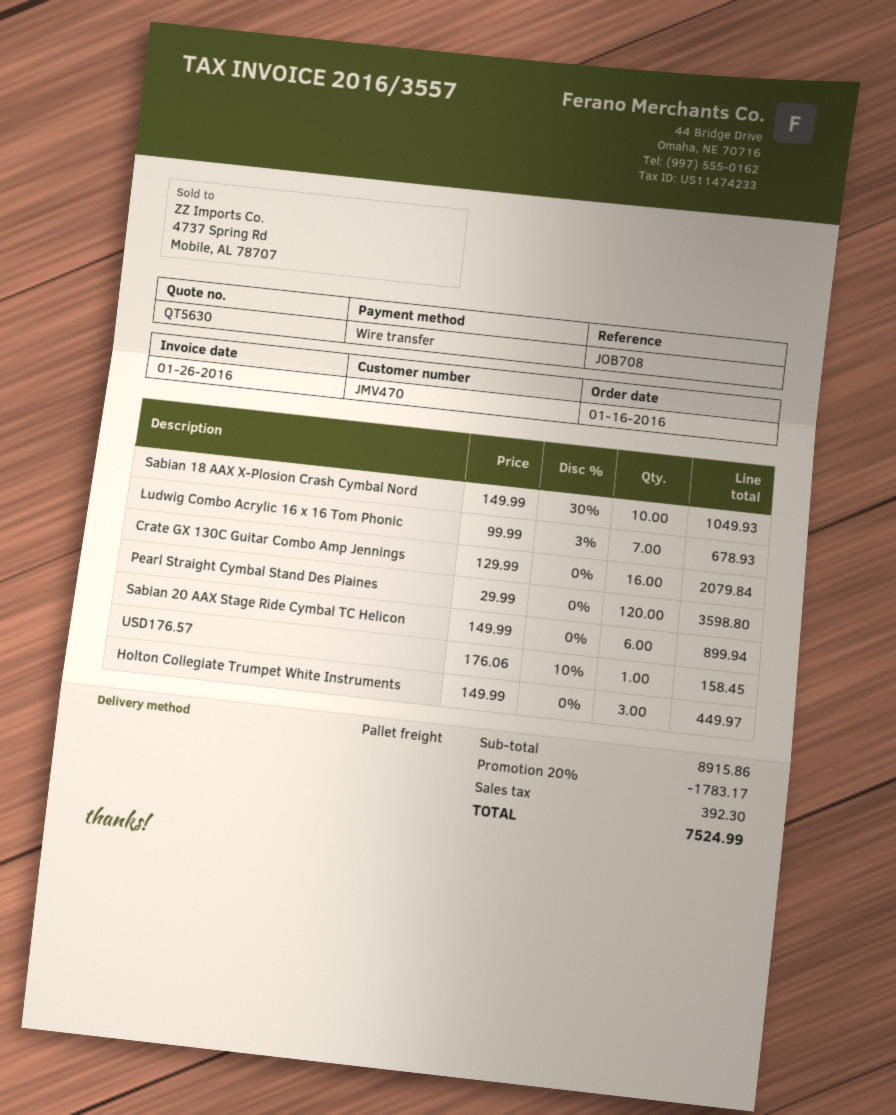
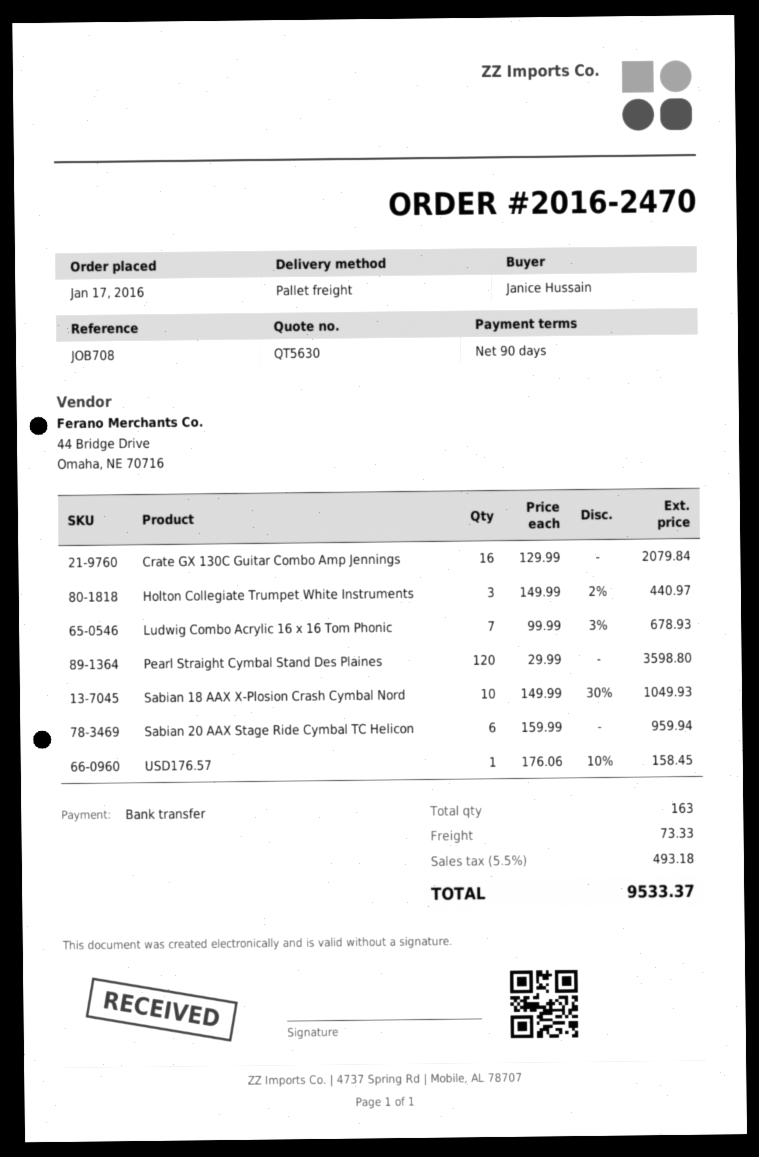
order date: 2016-01-16 -> 2016-01-17
Sabian 20 AAX Stage Ride Cymbal TC Helicon: 6 x 149.99 = 899.94 -> 6 x 159.99 = 959.94
Holton Collegiate Trumpet White Instruments: 3 x 149.99 = 449.97 -> 3 x 149.99 - 2% = 440.97
discount: 20% = 1783.17 -> none
shipping: none -> 73.33
tax: 392.30 -> 493.18
total: 7524.99 -> 9533.37

